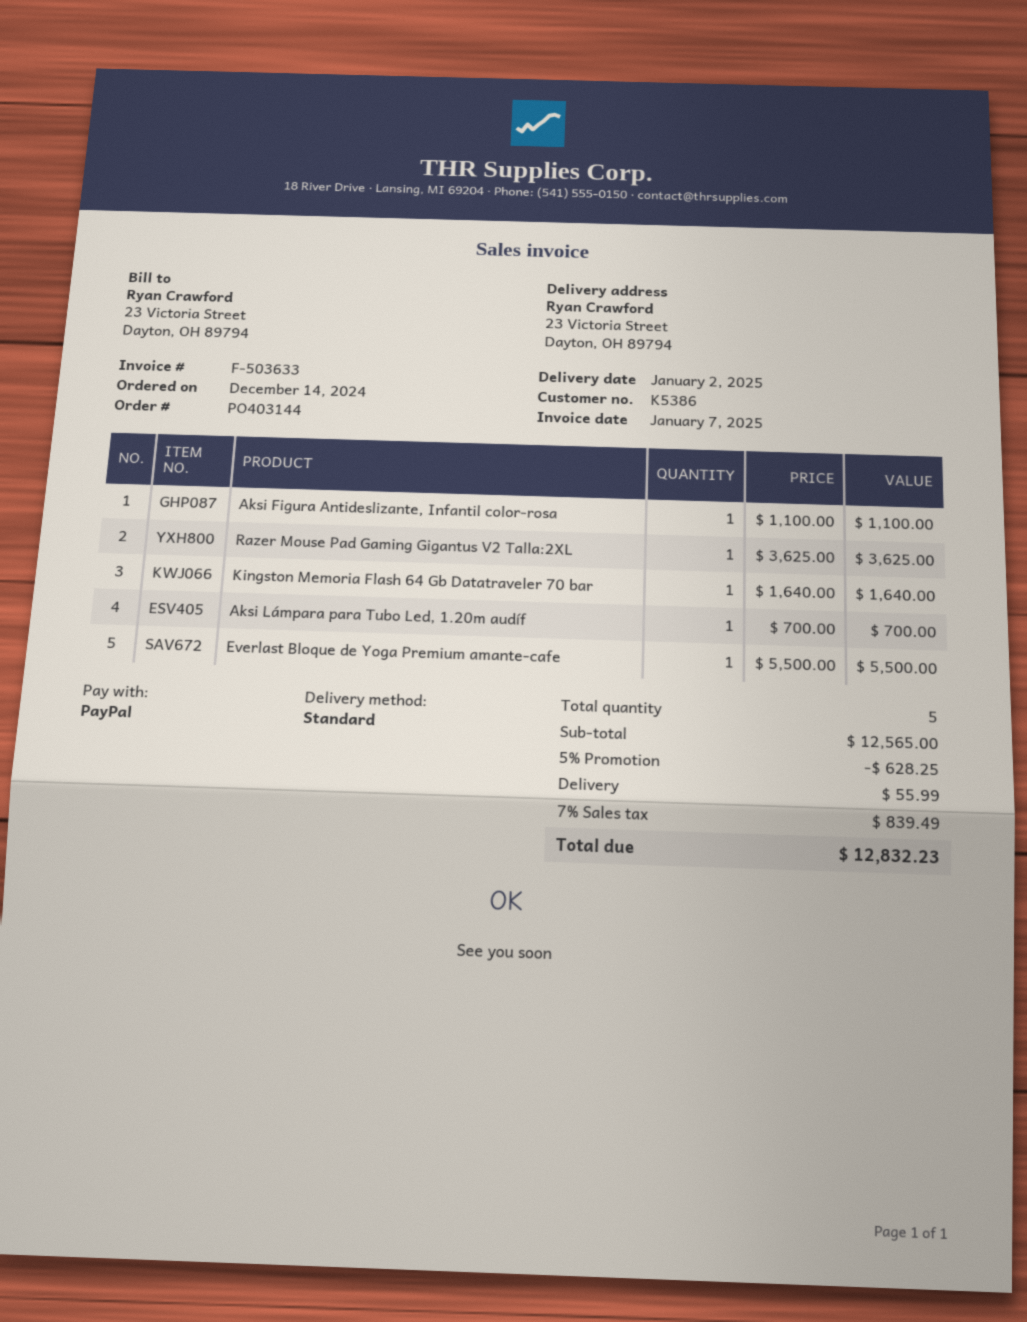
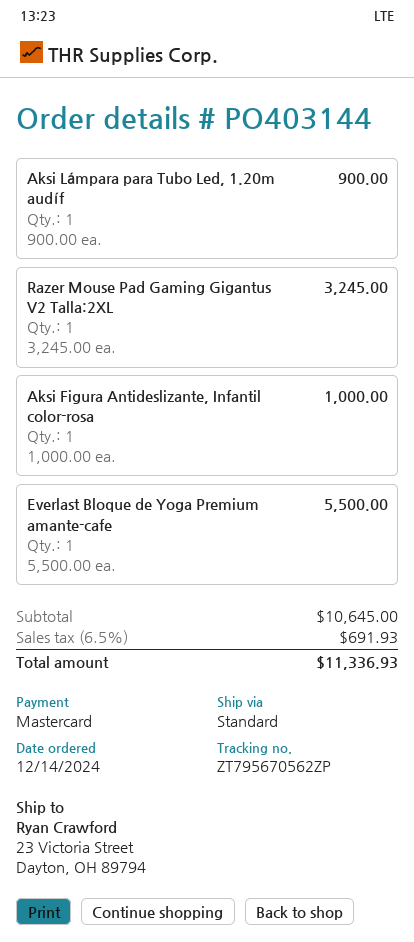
payment method: PayPal -> Mastercard
Aksi Figura Antideslizante, Infantil color-rosa: 1 x 1100.00 = 1100.00 -> 1 x 1000.00 = 1000.00
Razer Mouse Pad Gaming Gigantus V2 Talla:2XL: 1 x 3625.00 = 3625.00 -> 1 x 3245.00 = 3245.00
Kingston Memoria Flash 64 Gb Datatraveler 70 bar: 1 x 1640.00 = 1640.00 -> none
Aksi Lámpara para Tubo Led, 1.20m audíf: 1 x 700.00 = 700.00 -> 1 x 900.00 = 900.00
subtotal: 12565.00 -> 10645.00
discount: 5% = 628.25 -> none
shipping: 55.99 -> none
tax: 7% = 839.49 -> 6.5% = 691.93
total: 12832.23 -> 11336.93

